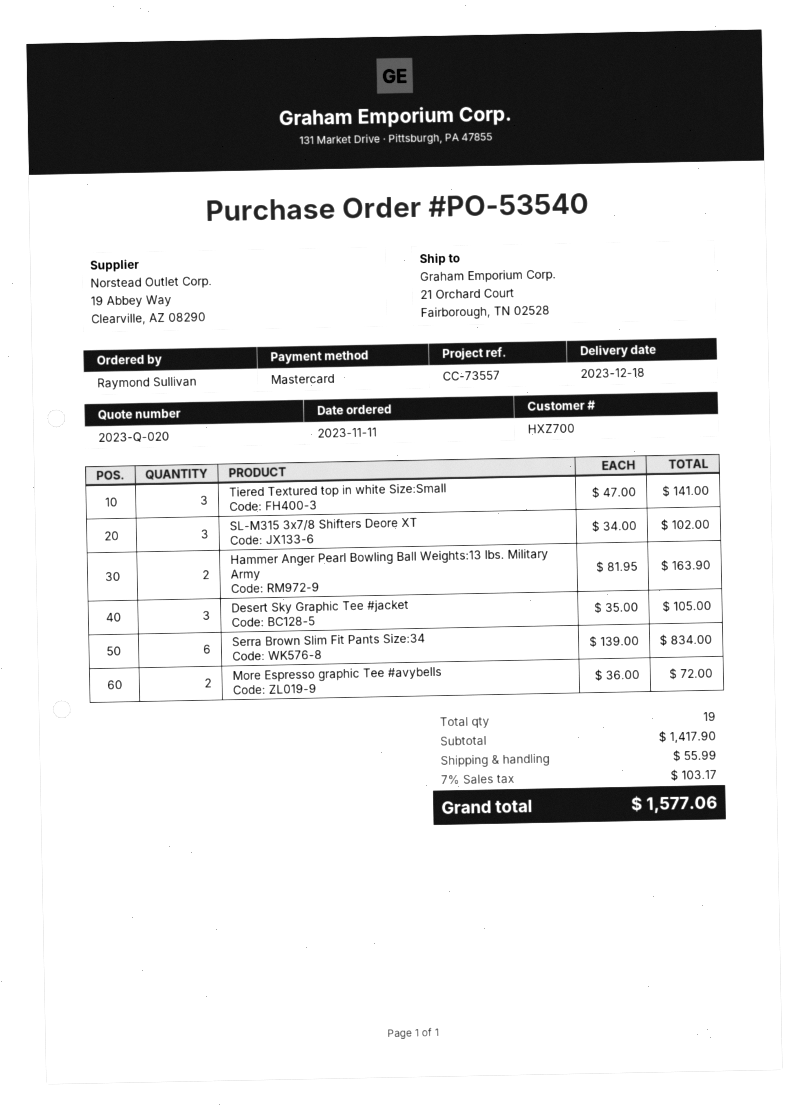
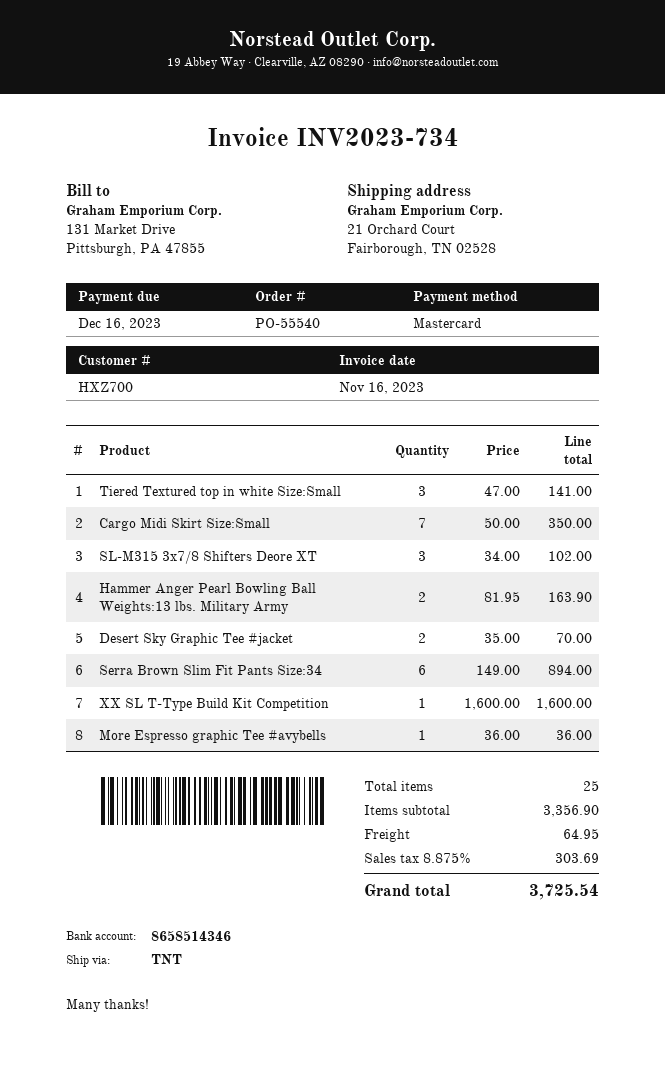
order number: PO-53540 -> PO-55540
Desert Sky Graphic Tee #jacket: 3 x 35.00 = 105.00 -> 2 x 35.00 = 70.00
Serra Brown Slim Fit Pants Size:34: 6 x 139.00 = 834.00 -> 6 x 149.00 = 894.00
More Espresso graphic Tee #avybells: 2 x 36.00 = 72.00 -> 1 x 36.00 = 36.00
Cargo Midi Skirt Size:Small: none -> 7 x 50.00 = 350.00
XX SL T-Type Build Kit Competition: none -> 1 x 1600.00 = 1600.00
total quantity: 19 -> 25
subtotal: 1417.90 -> 3356.90
shipping: 55.99 -> 64.95
tax: 7% = 103.17 -> 8.875% = 303.69
total: 1577.06 -> 3725.54

